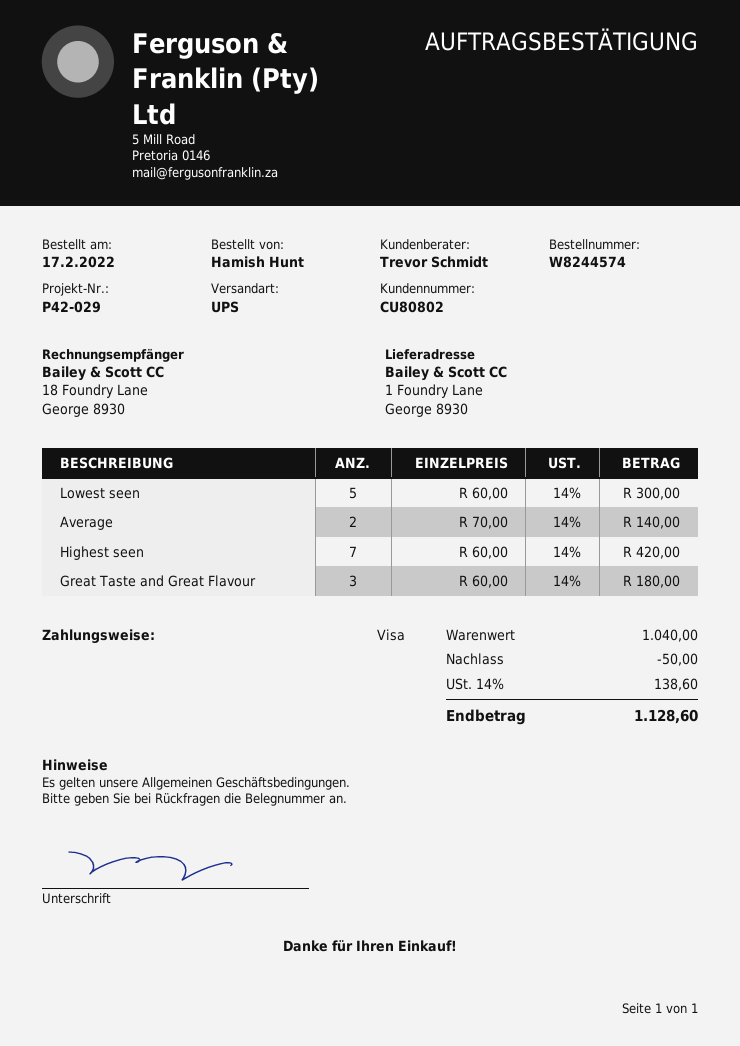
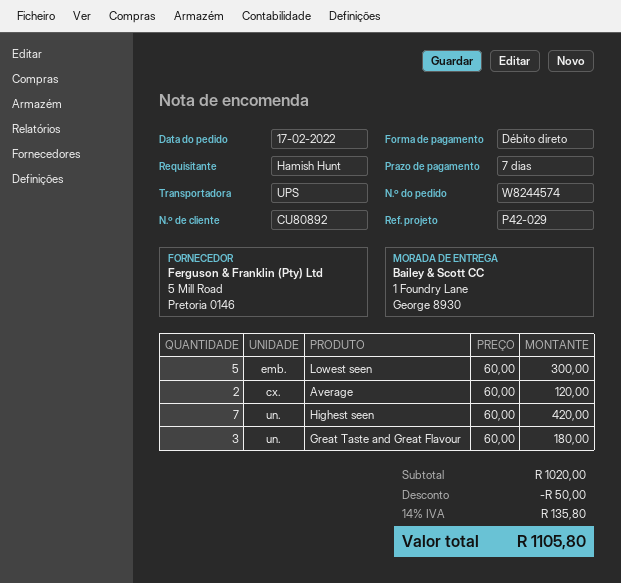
customer number: CU80802 -> CU80892
payment method: Visa -> direct debit
Average: 2 x 70.00 = 140.00 -> 2 x 60.00 = 120.00
subtotal: 1040.00 -> 1020.00
tax: 14% = 138.60 -> 14% = 135.80
total: 1128.60 -> 1105.80

